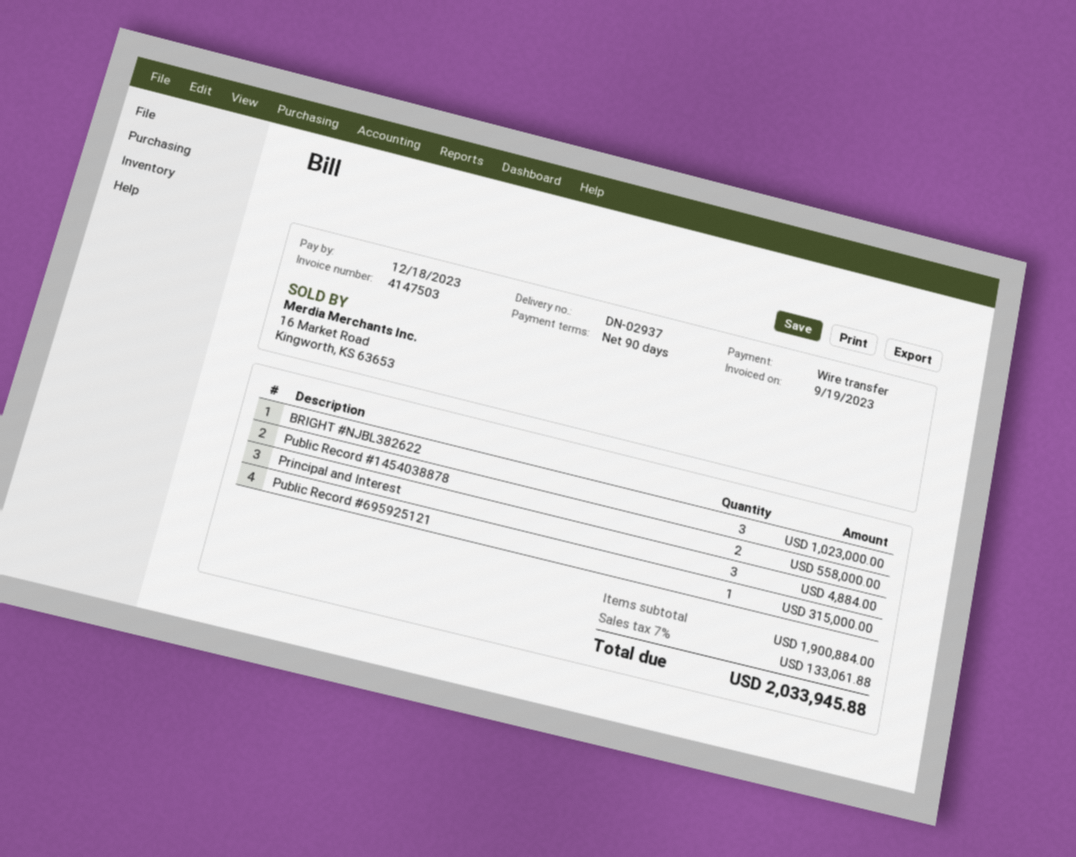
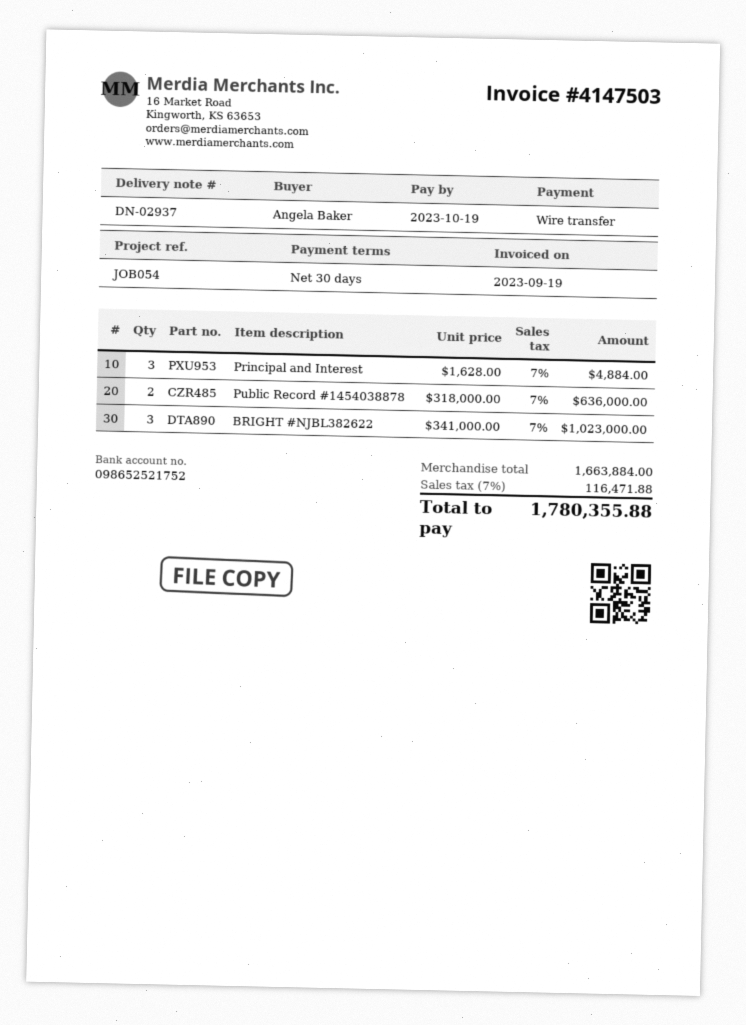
payment terms: 90 days -> 30 days
due date: 2023-12-18 -> 2023-10-19
Public Record #1454038878: 2 for 558000.00 -> 2 for 636000.00
Public Record #695925121: 1 for 315000.00 -> none
subtotal: 1900884.00 -> 1663884.00
tax: 7% = 133061.88 -> 7% = 116471.88
total: 2033945.88 -> 1780355.88

